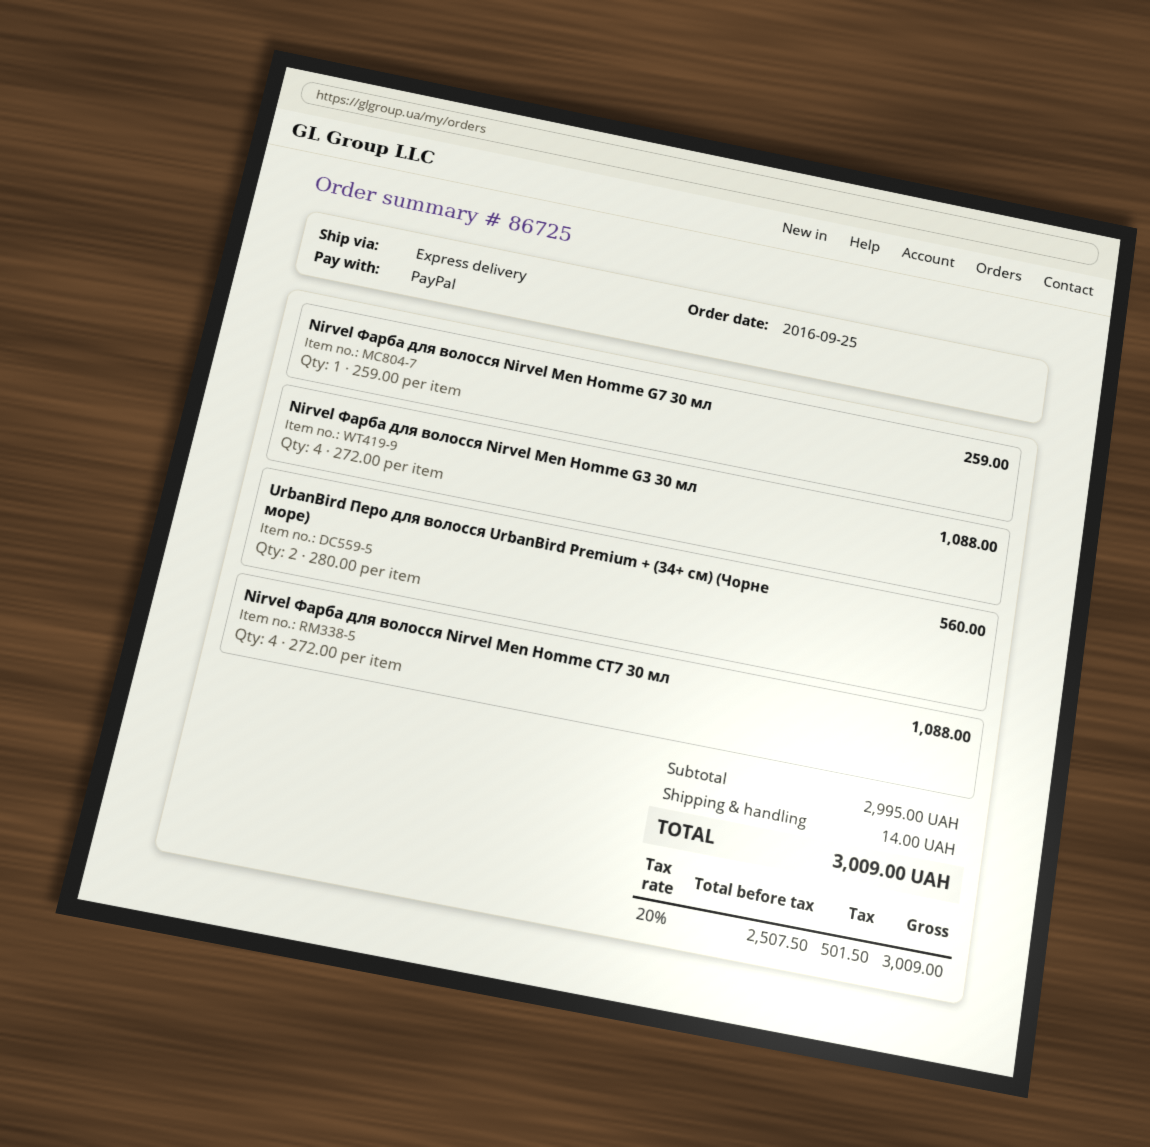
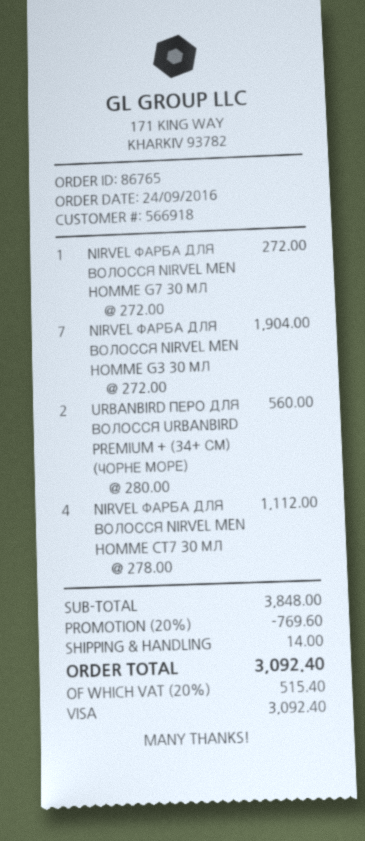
order number: 86725 -> 86765
order date: 2016-09-25 -> 2016-09-24
payment method: PayPal -> Visa
Nirvel Фарба для волосся Nirvel Men Homme G7 30 мл: 1 x 259.00 = 259.00 -> 1 x 272.00 = 272.00
Nirvel Фарба для волосся Nirvel Men Homme G3 30 мл: 4 x 272.00 = 1088.00 -> 7 x 272.00 = 1904.00
Nirvel Фарба для волосся Nirvel Men Homme CT7 30 мл: 4 x 272.00 = 1088.00 -> 4 x 278.00 = 1112.00
subtotal: 2995.00 -> 3848.00
discount: none -> 20% = 769.60
tax: 20% = 501.50 -> 20% = 515.40
total: 3009.00 -> 3092.40

